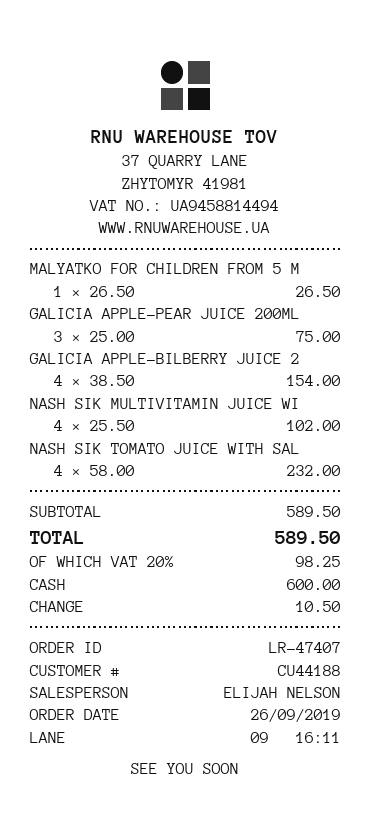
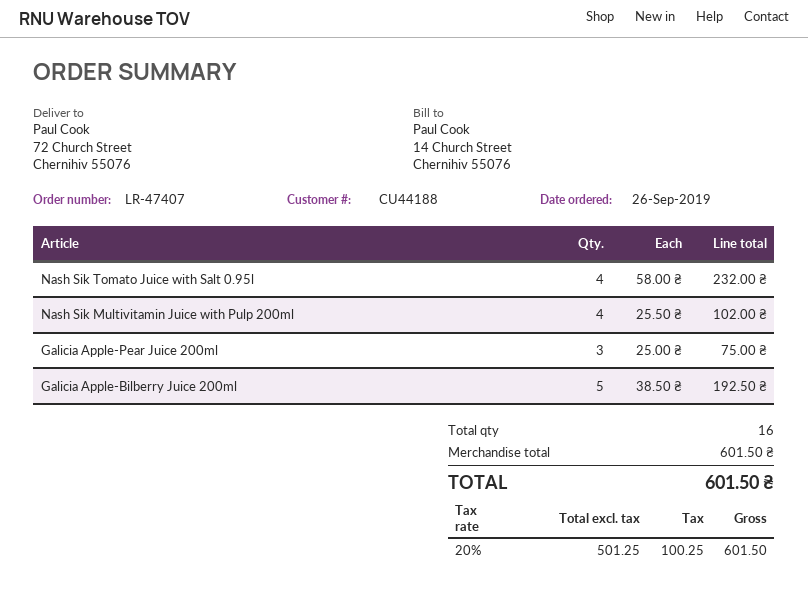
MALYATKO FOR CHILDREN FROM 5 M: 1 x 26.50 = 26.50 -> none
GALICIA APPLE-BILBERRY JUICE 2: 4 x 38.50 = 154.00 -> 5 x 38.50 = 192.50
subtotal: 589.50 -> 601.50
tax: 20% = 98.25 -> 20% = 100.25
total: 589.50 -> 601.50

